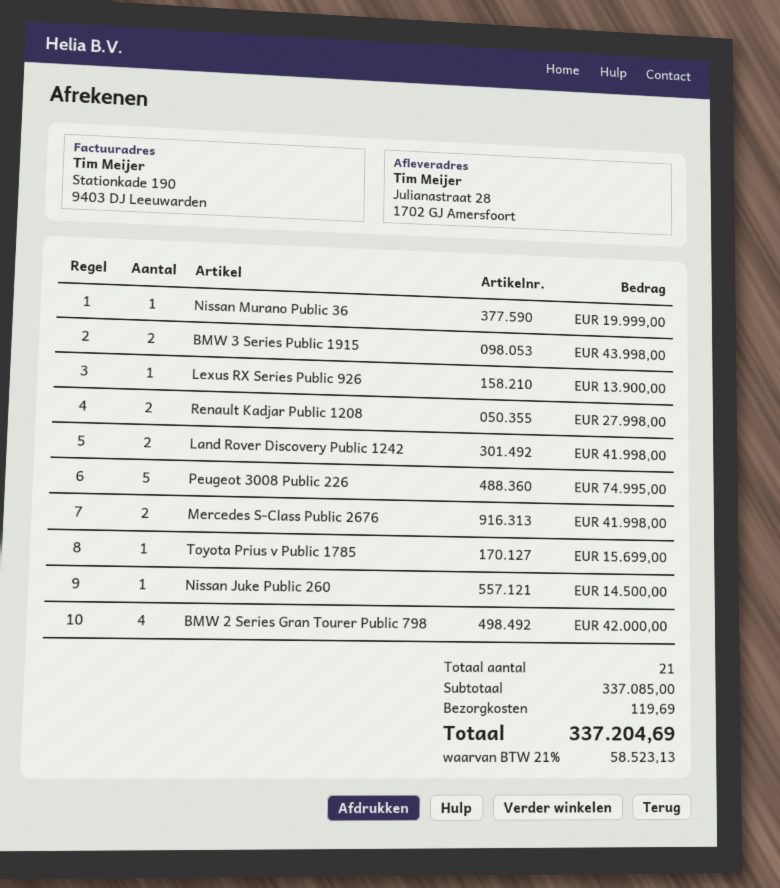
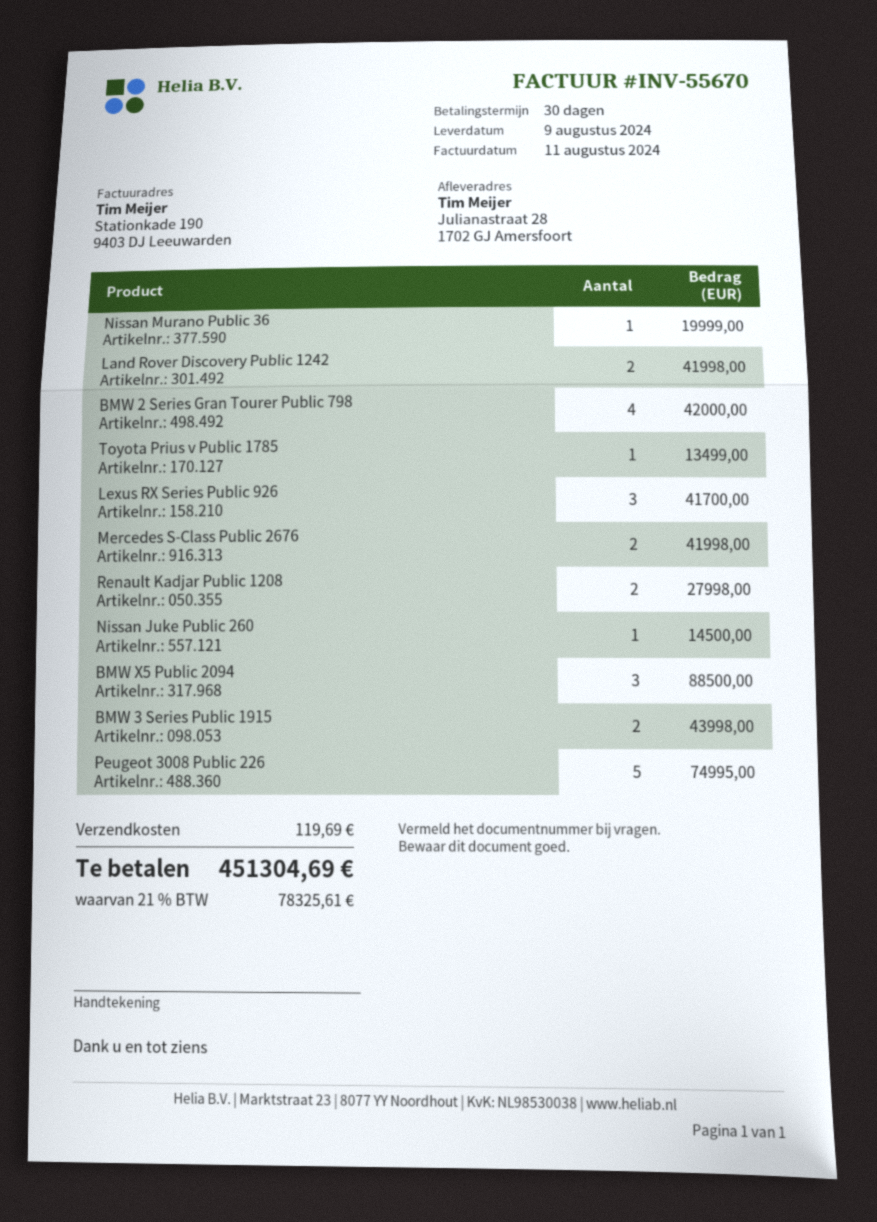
Lexus RX Series Public 926: 1 for 13900.00 -> 3 for 41700.00
Toyota Prius v Public 1785: 1 for 15699.00 -> 1 for 13499.00
BMW X5 Public 2094: none -> 3 for 88500.00
tax: 21% = 58523.13 -> 21% = 78325.61
total: 337204.69 -> 451304.69

